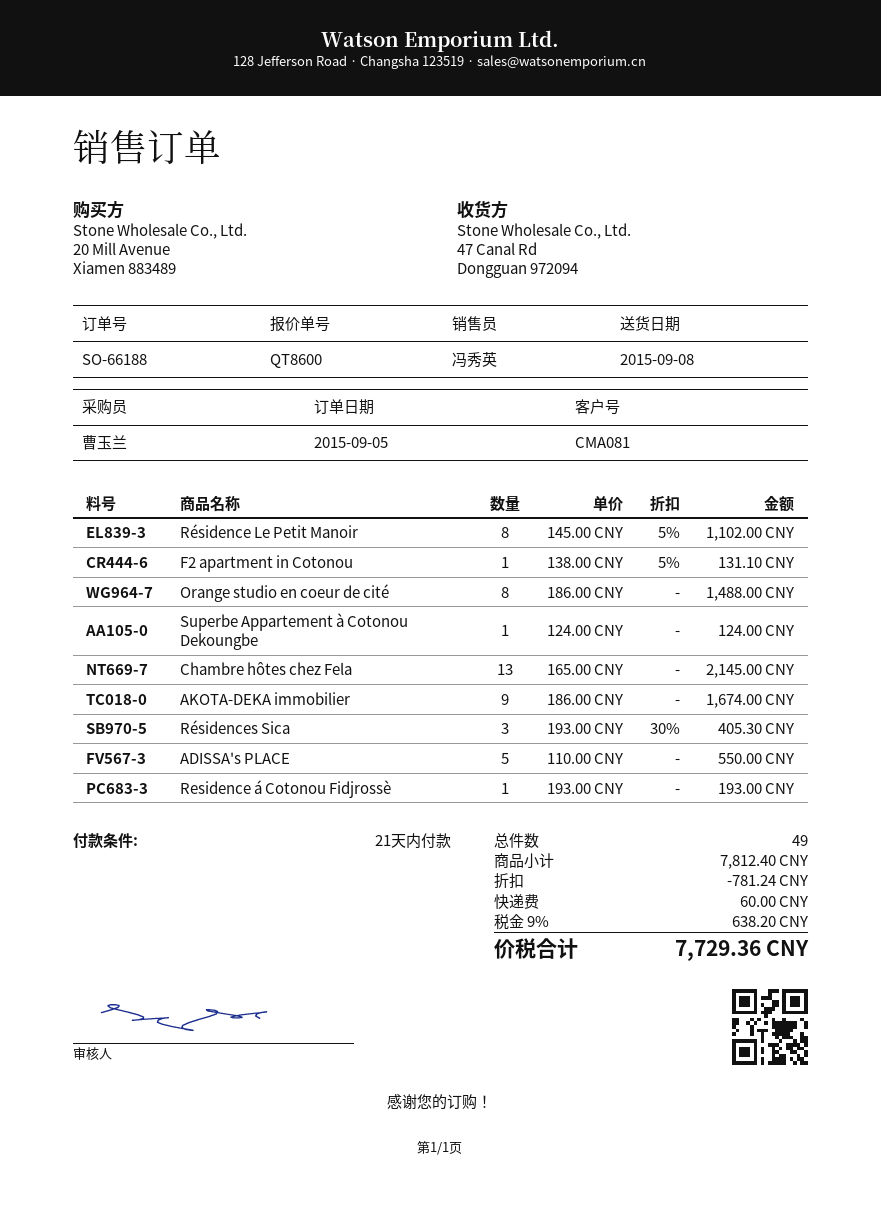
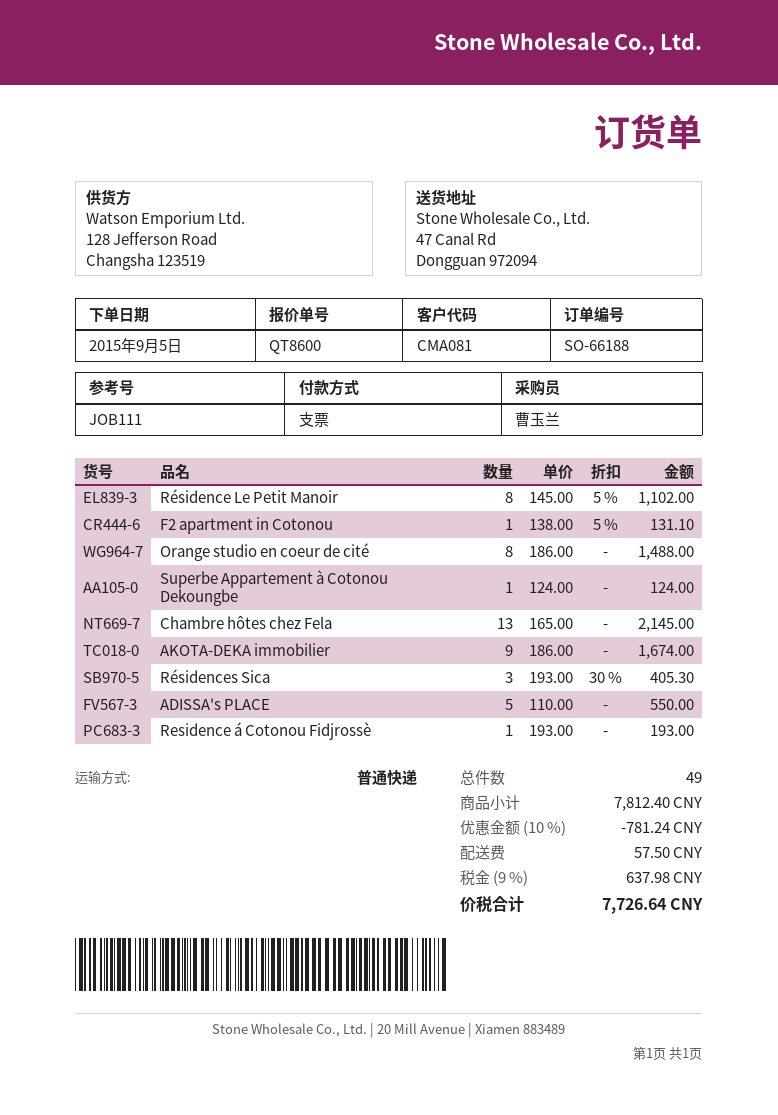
shipping: 60.00 -> 57.50
tax: 9% = 638.20 -> 9% = 637.98
total: 7729.36 -> 7726.64

